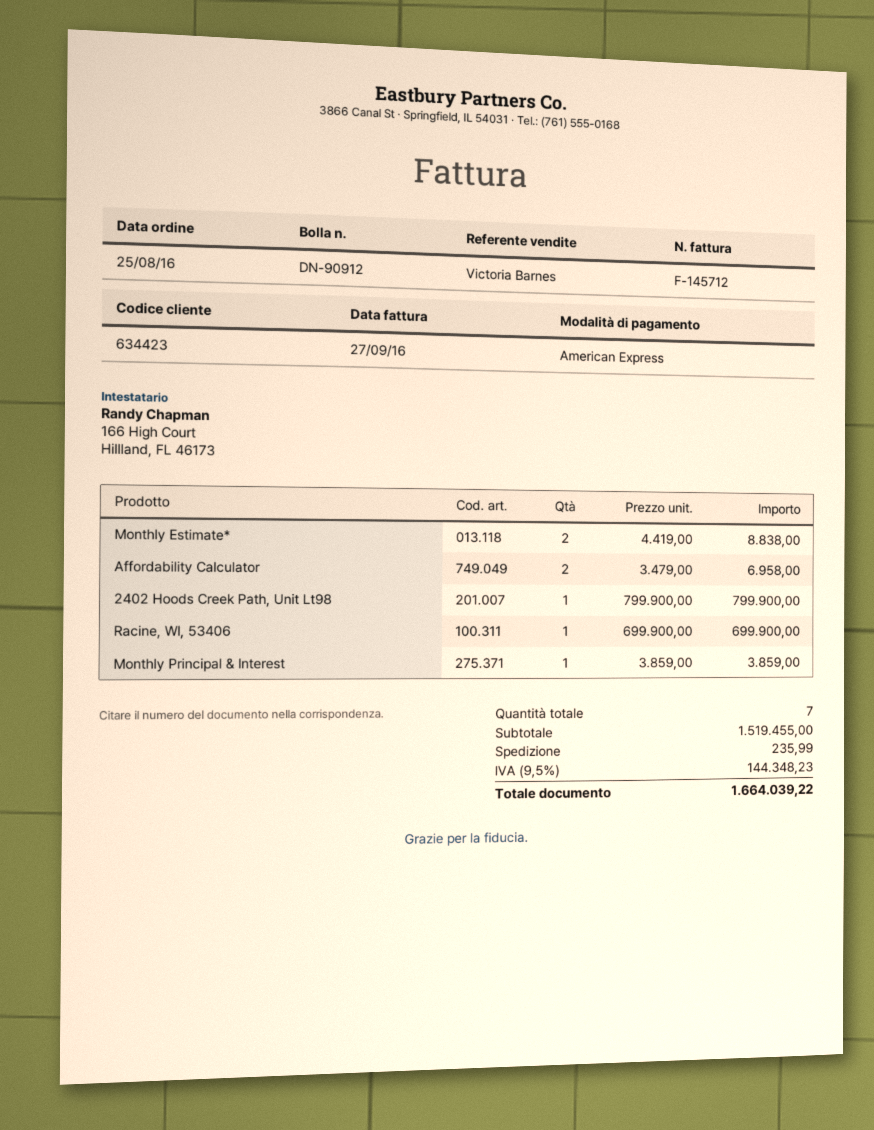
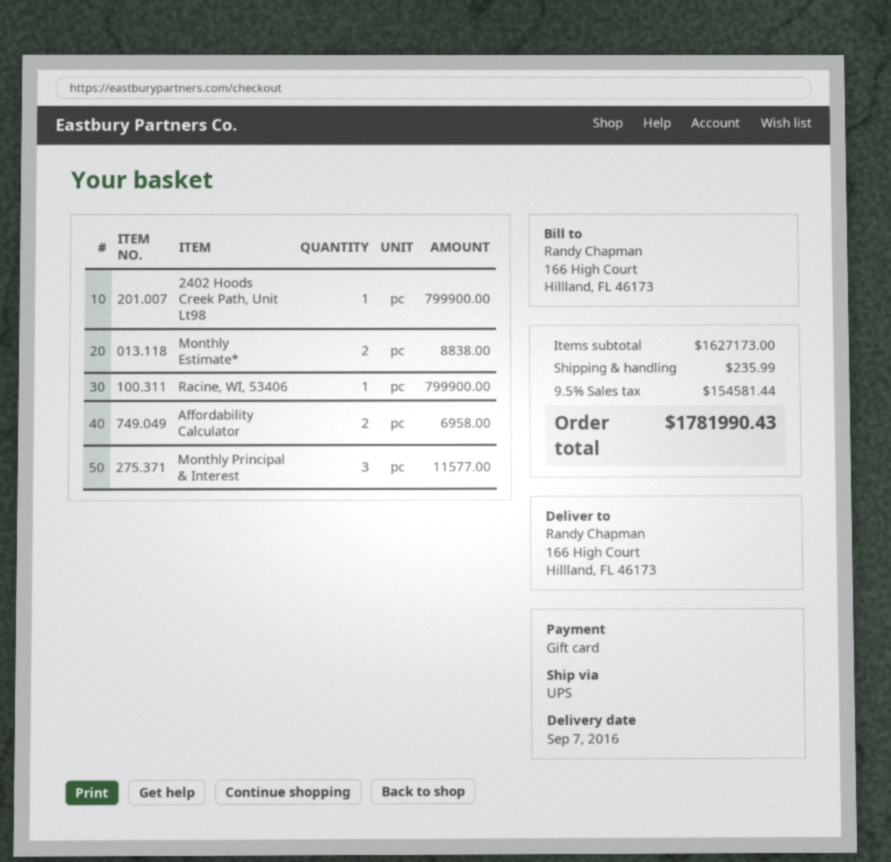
payment method: American Express -> gift card
Racine, WI, 53406: 1 for 699900.00 -> 1 for 799900.00
Monthly Principal & Interest: 1 for 3859.00 -> 3 for 11577.00
subtotal: 1519455.00 -> 1627173.00
tax: 9.5% = 144348.23 -> 9.5% = 154581.44
total: 1664039.22 -> 1781990.43

